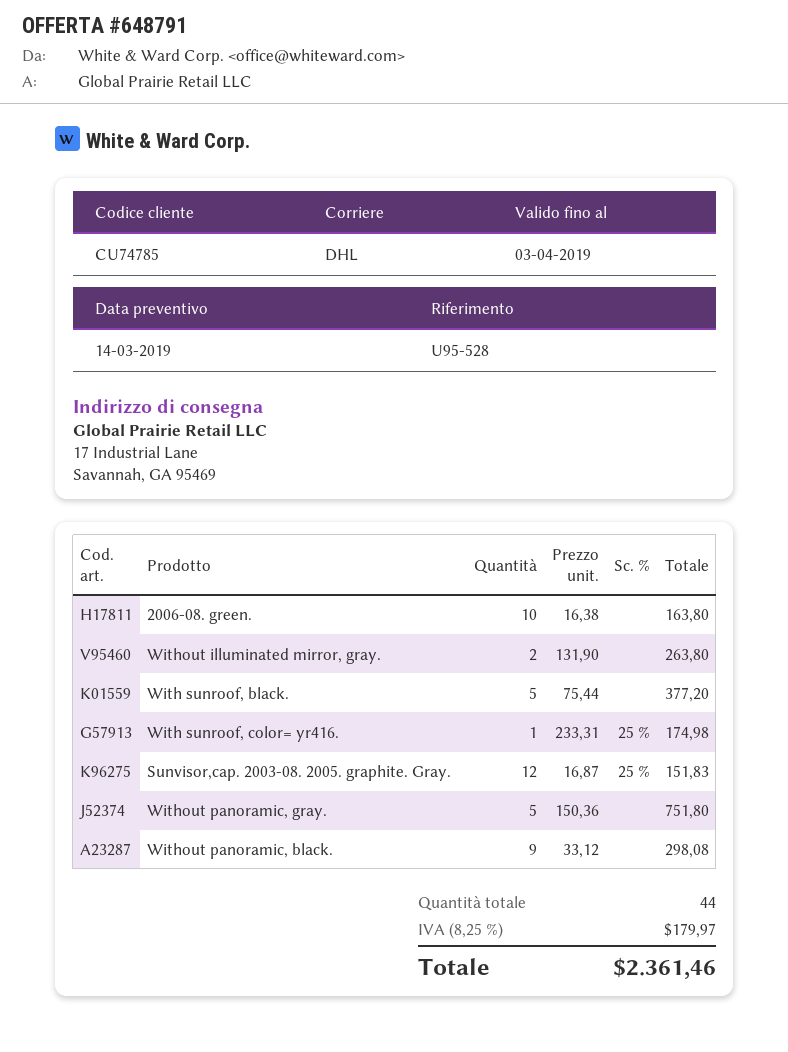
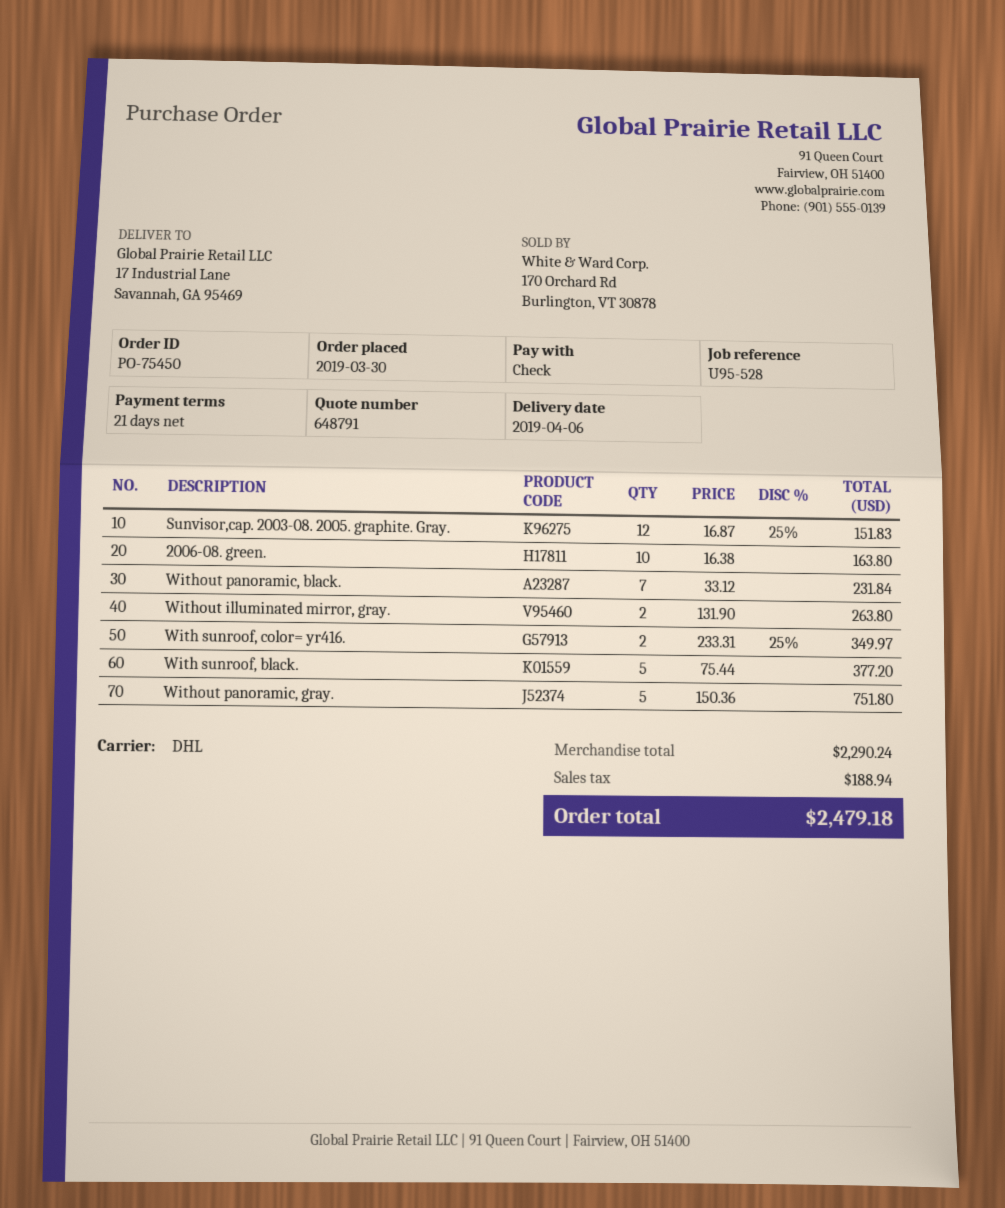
With sunroof, color= yr416.: 1 x 233.31 - 25% = 174.98 -> 2 x 233.31 - 25% = 349.97
Without panoramic, black.: 9 x 33.12 = 298.08 -> 7 x 33.12 = 231.84
tax: 179.97 -> 188.94
total: 2361.46 -> 2479.18

